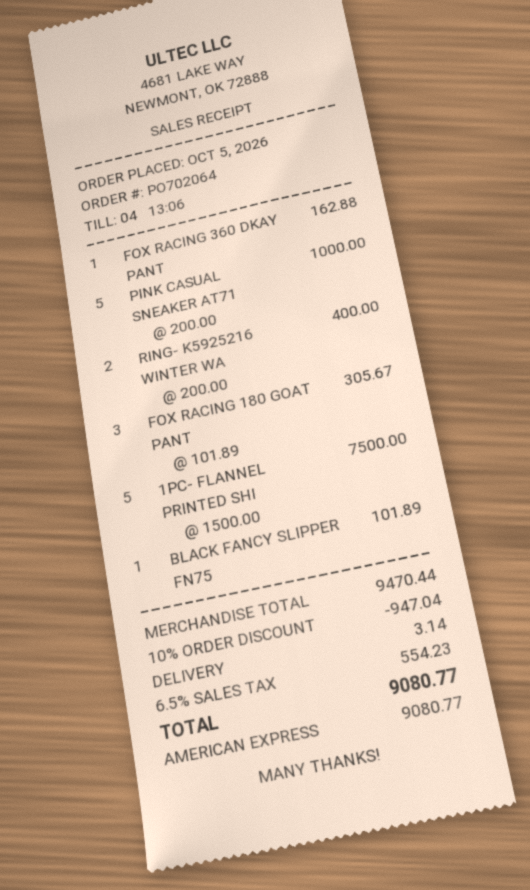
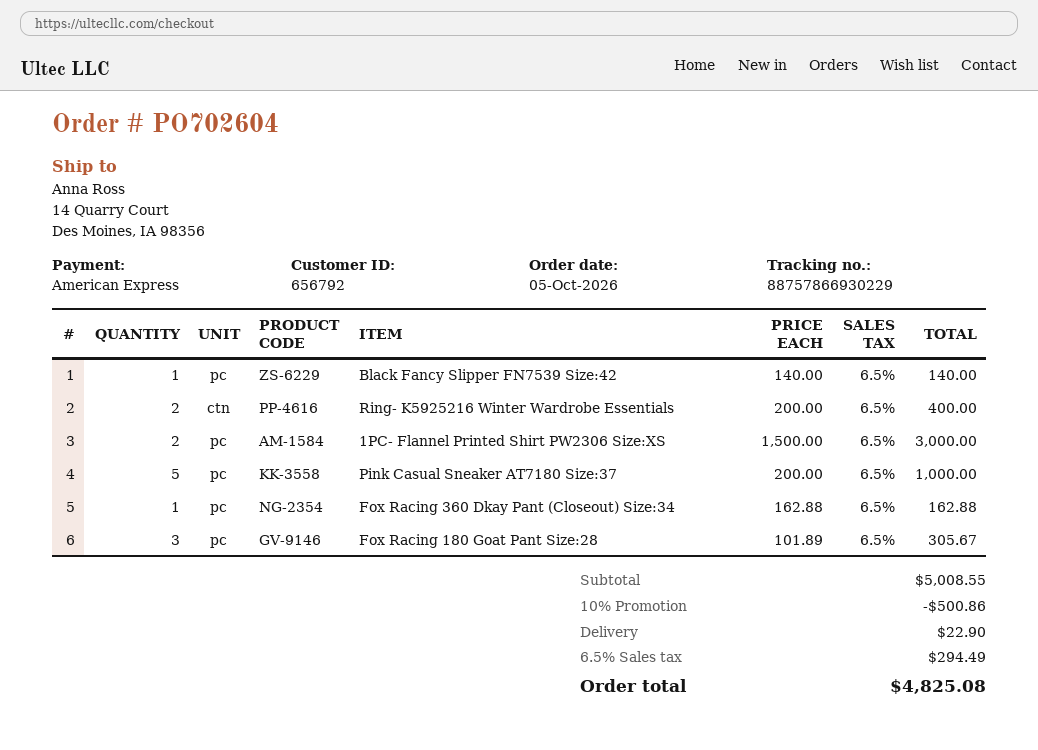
order number: PO702064 -> PO702604
1PC- FLANNEL PRINTED SHI: 5 x 1500.00 = 7500.00 -> 2 x 1500.00 = 3000.00
BLACK FANCY SLIPPER FN75: 1 x 101.89 = 101.89 -> 1 x 140.00 = 140.00
subtotal: 9470.44 -> 5008.55
discount: 10% = 947.04 -> 10% = 500.86
shipping: 3.14 -> 22.90
tax: 6.5% = 554.23 -> 6.5% = 294.49
total: 9080.77 -> 4825.08

